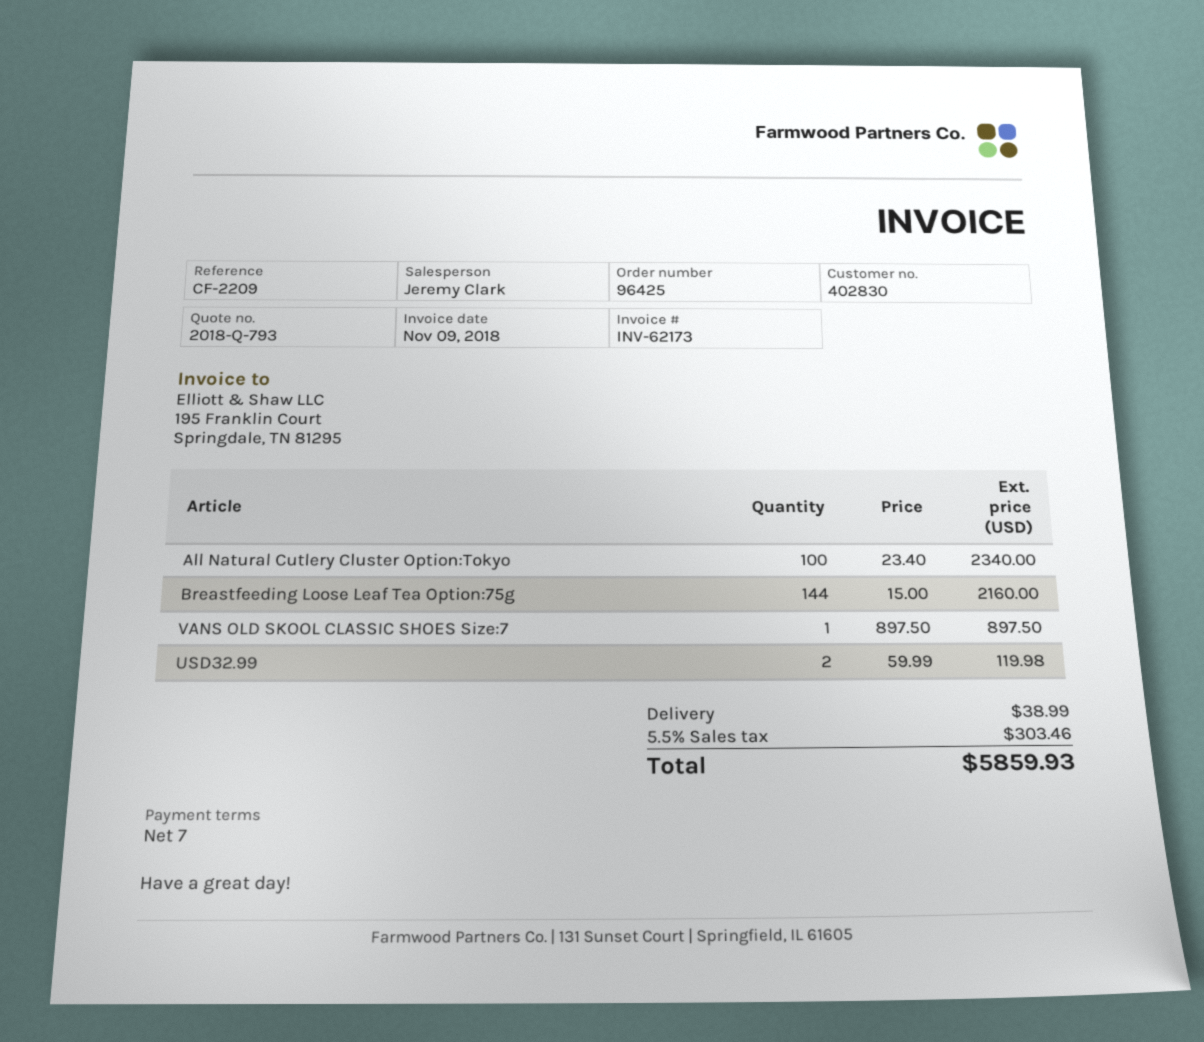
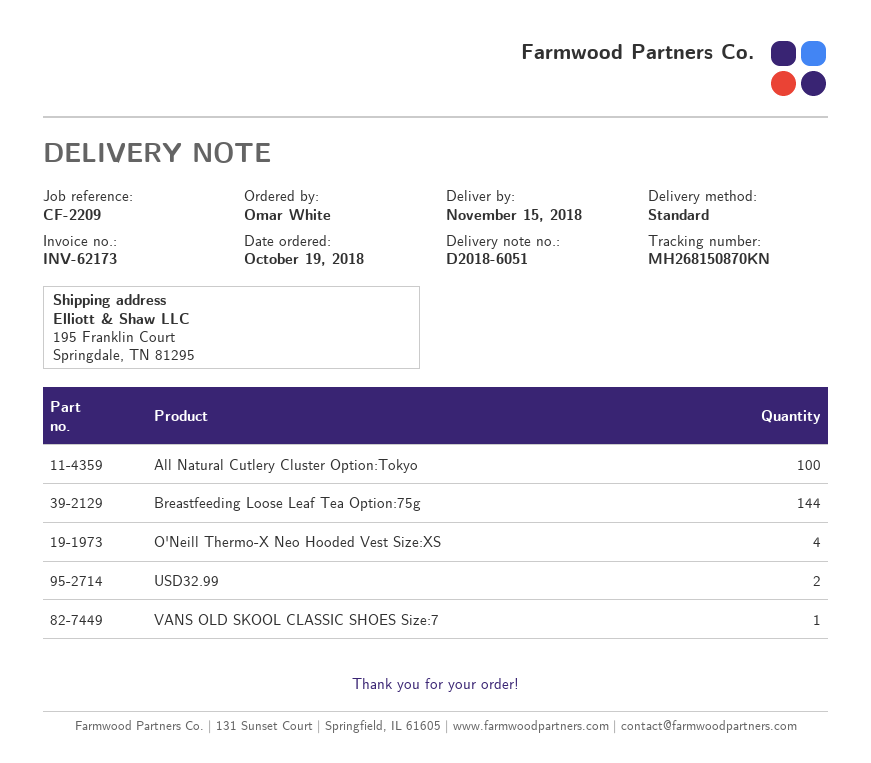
O'Neill Thermo-X Neo Hooded Vest Size:XS: none -> 4

